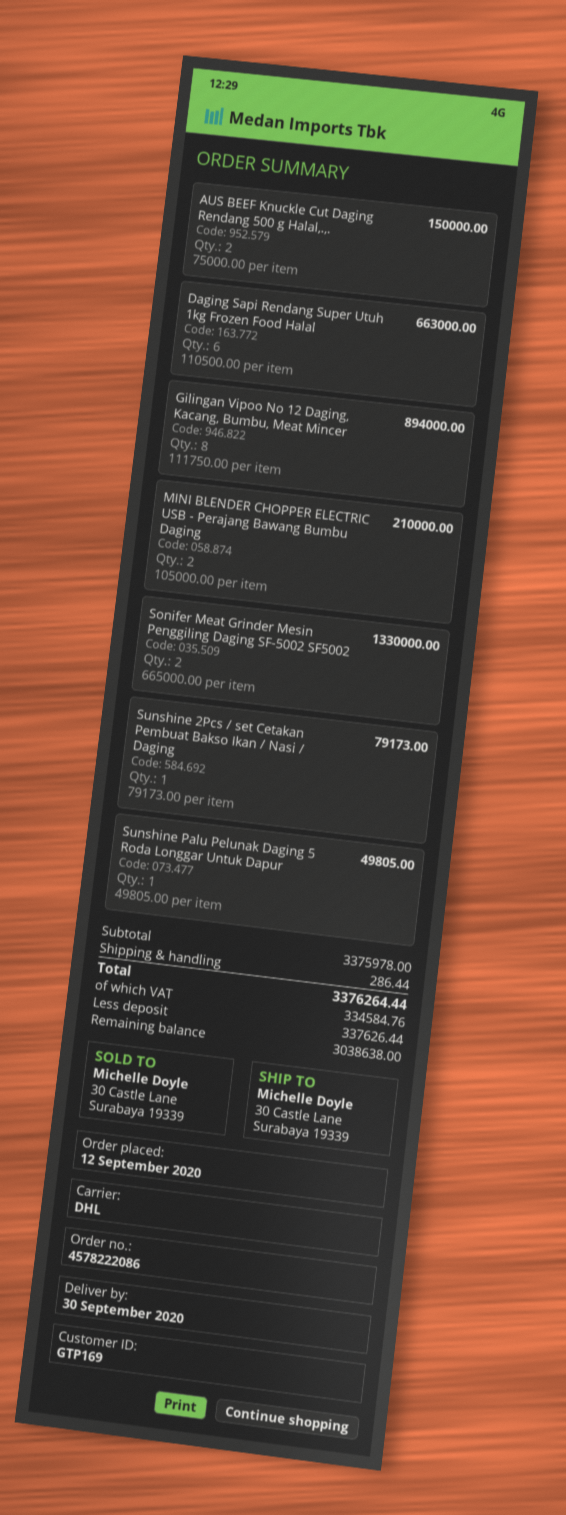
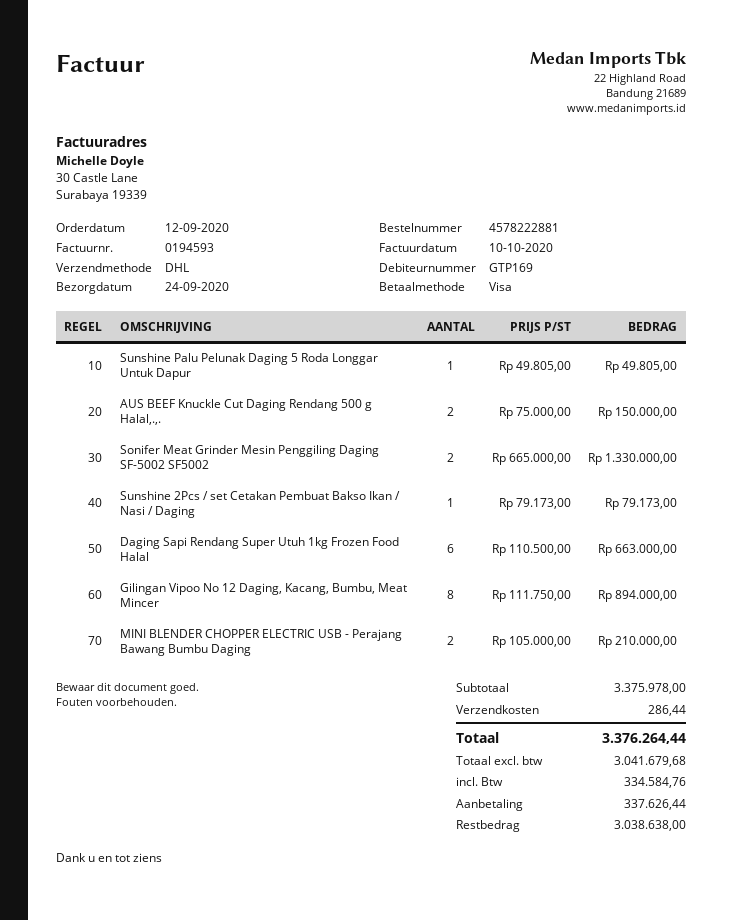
order number: 4578222086 -> 4578222881
delivery date: 2020-09-30 -> 2020-09-24

